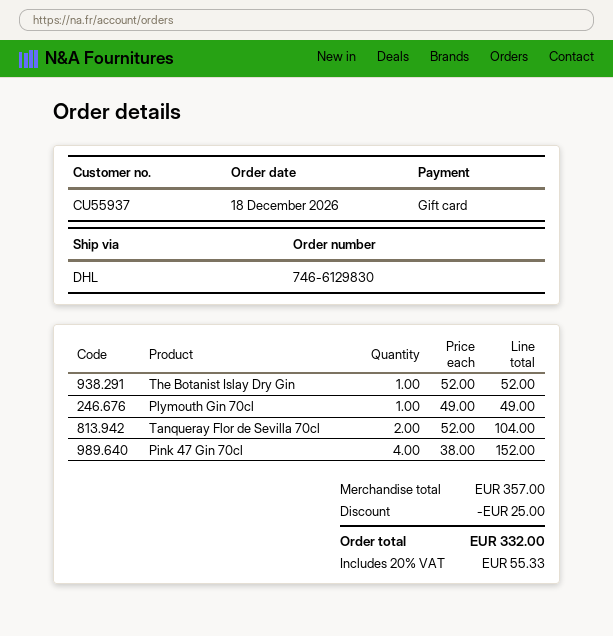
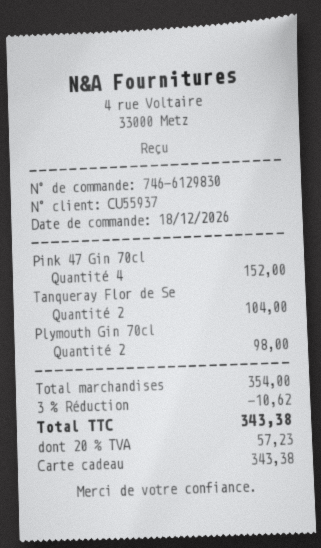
The Botanist Islay Dry Gin: 1 for 52.00 -> none
Plymouth Gin 70cl: 1 for 49.00 -> 2 for 98.00
subtotal: 357.00 -> 354.00
discount: 25.00 -> 10.62
tax: 20% = 55.33 -> 20% = 57.23
total: 332.00 -> 343.38

